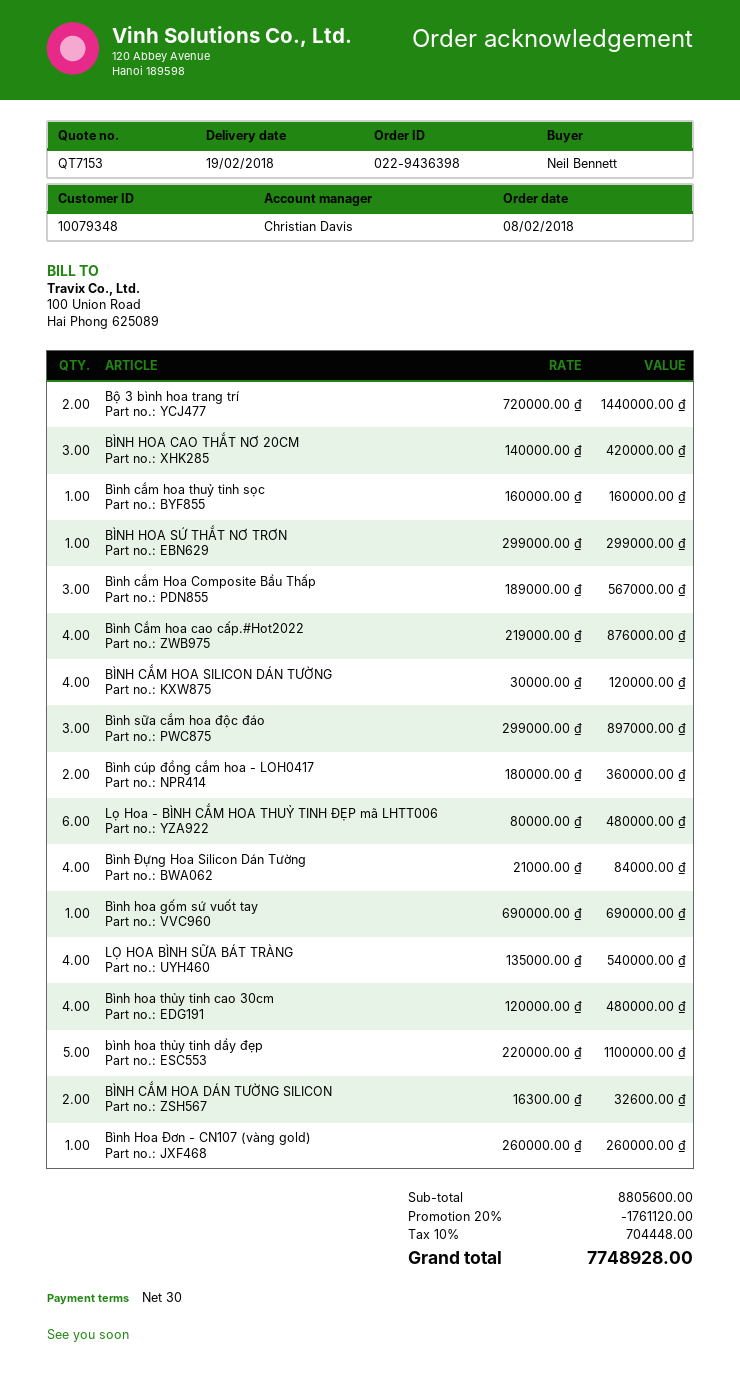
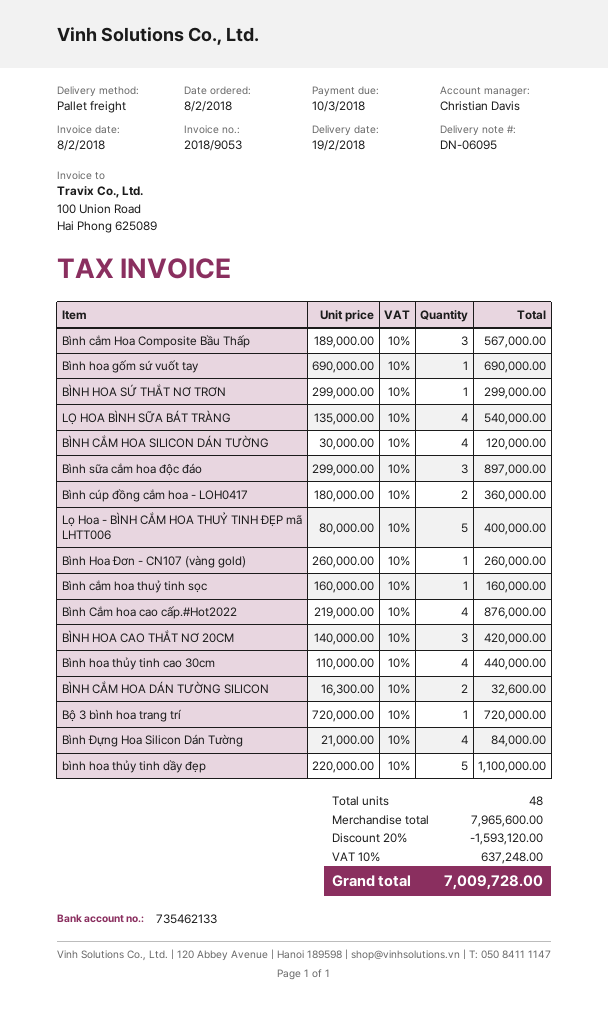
Bộ 3 bình hoa trang trí: 2 x 720000.00 = 1440000.00 -> 1 x 720000.00 = 720000.00
Lọ Hoa - BÌNH CẮM HOA THUỶ TINH ĐẸP mã LHTT006: 6 x 80000.00 = 480000.00 -> 5 x 80000.00 = 400000.00
Bình hoa thủy tinh cao 30cm: 4 x 120000.00 = 480000.00 -> 4 x 110000.00 = 440000.00
subtotal: 8805600.00 -> 7965600.00
discount: 20% = 1761120.00 -> 20% = 1593120.00
tax: 10% = 704448.00 -> 10% = 637248.00
total: 7748928.00 -> 7009728.00

